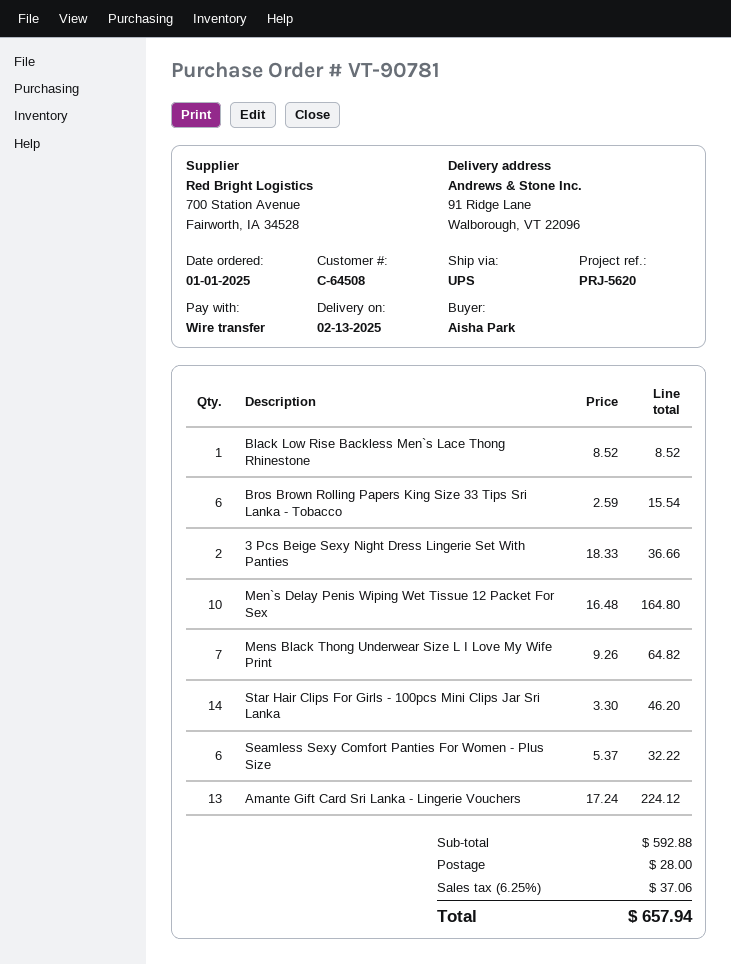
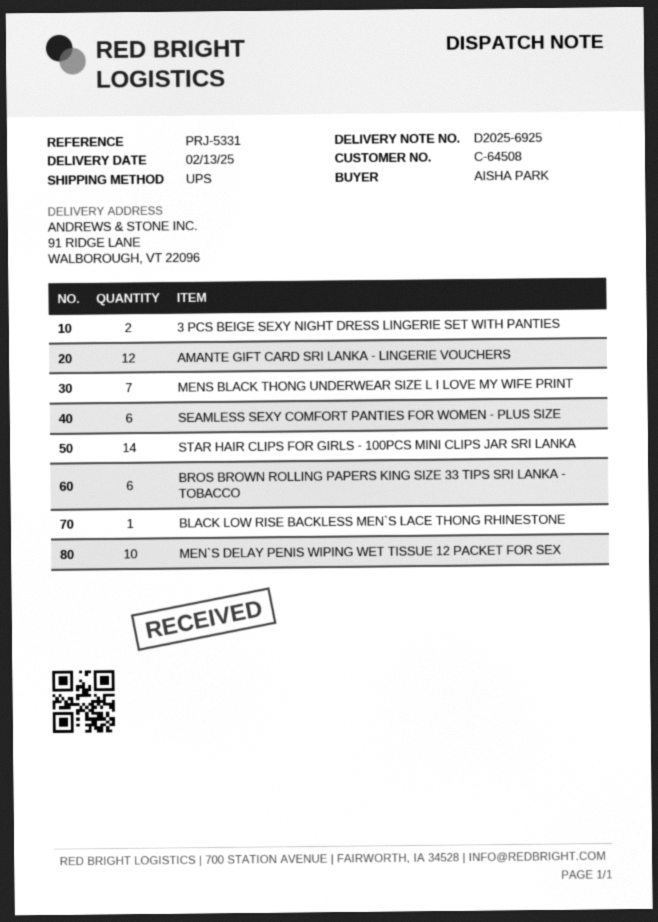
reference: PRJ-5620 -> PRJ-5331
Amante Gift Card Sri Lanka - Lingerie Vouchers: 13 -> 12

